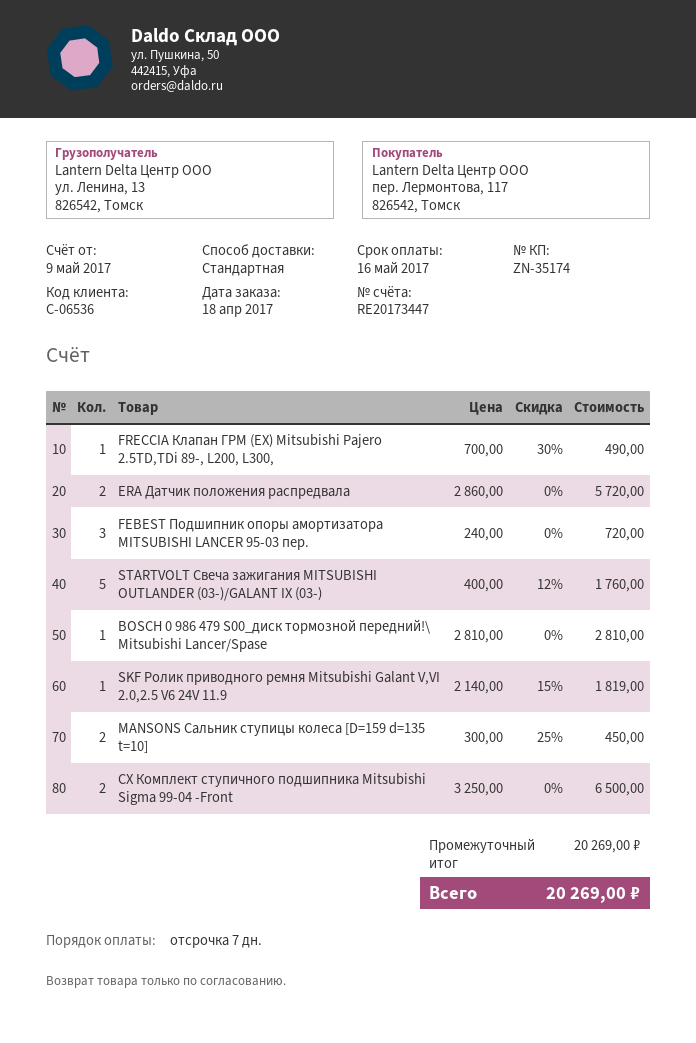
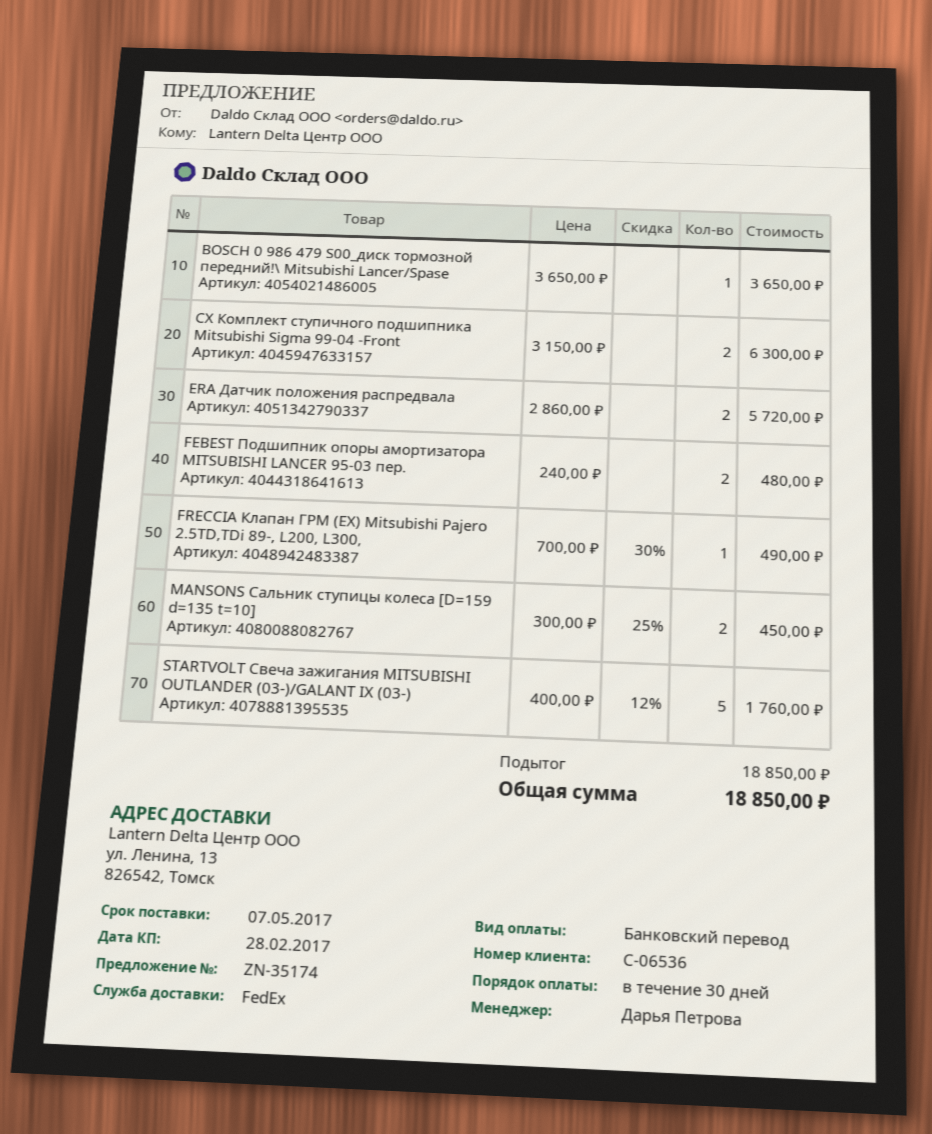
payment terms: 7 days -> 30 days
shipping method: standard -> FedEx
FEBEST Подшипник опоры амортизатора MITSUBISHI LANCER 95-03 пер.: 3 x 240.00 = 720.00 -> 2 x 240.00 = 480.00
BOSCH 0 986 479 S00_диск тормозной передний!\ Mitsubishi Lancer/Spase: 1 x 2810.00 = 2810.00 -> 1 x 3650.00 = 3650.00
SKF Ролик приводного ремня Mitsubishi Galant V,VI 2.0,2.5 V6 24V 11.9: 1 x 2140.00 - 15% = 1819.00 -> none
CX Комплект ступичного подшипника Mitsubishi Sigma 99-04 -Front: 2 x 3250.00 = 6500.00 -> 2 x 3150.00 = 6300.00
subtotal: 20269.00 -> 18850.00
total: 20269.00 -> 18850.00

